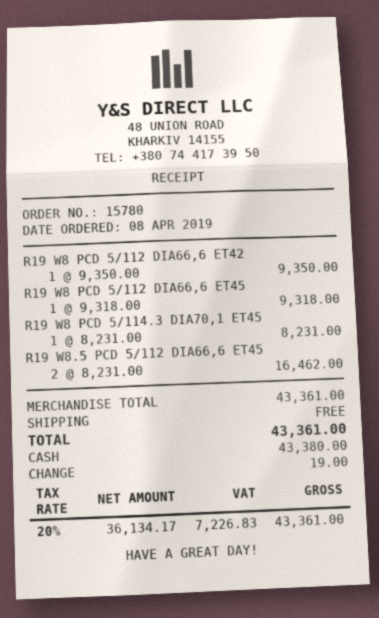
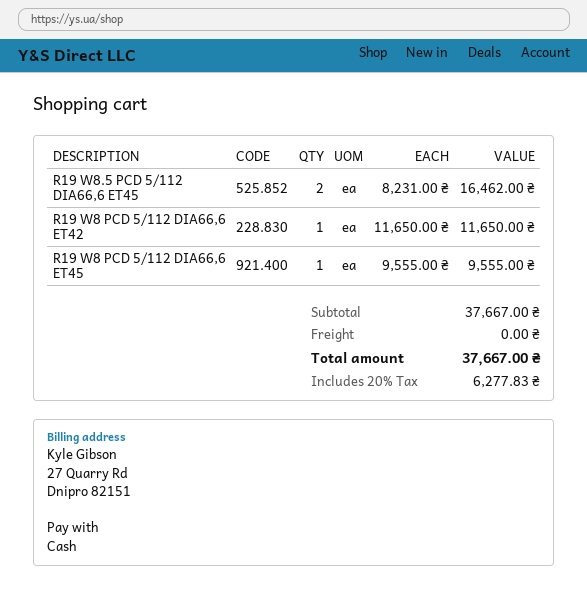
R19 W8 PCD 5/112 DIA66,6 ET42: 1 x 9350.00 = 9350.00 -> 1 x 11650.00 = 11650.00
R19 W8 PCD 5/112 DIA66,6 ET45: 1 x 9318.00 = 9318.00 -> 1 x 9555.00 = 9555.00
R19 W8 PCD 5/114.3 DIA70,1 ET45: 1 x 8231.00 = 8231.00 -> none
subtotal: 43361.00 -> 37667.00
tax: 20% = 7226.83 -> 20% = 6277.83
total: 43361.00 -> 37667.00

